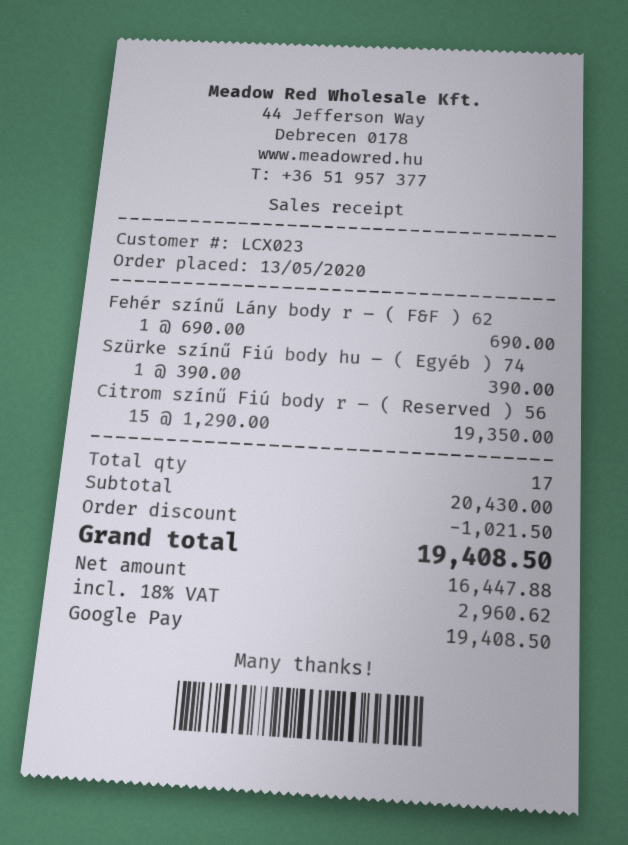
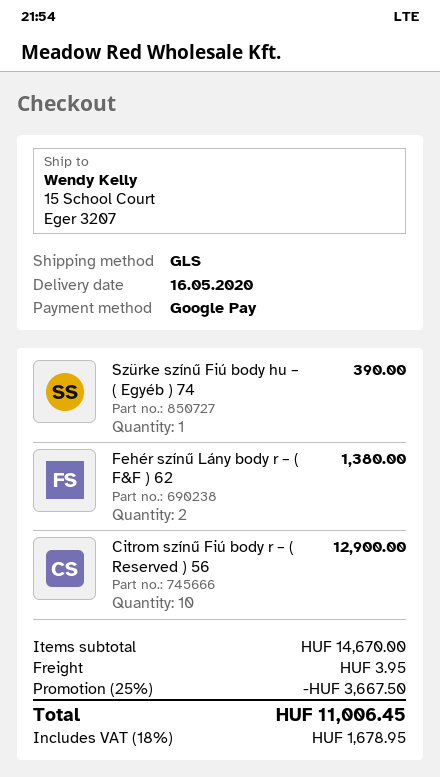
Fehér színű Lány body r – ( F&F ) 62: 1 for 690.00 -> 2 for 1380.00
Citrom színű Fiú body r – ( Reserved ) 56: 15 for 19350.00 -> 10 for 12900.00
subtotal: 20430.00 -> 14670.00
discount: 1021.50 -> 3667.50
shipping: none -> 3.95
tax: 18% = 2960.62 -> 18% = 1678.95
total: 19408.50 -> 11006.45

